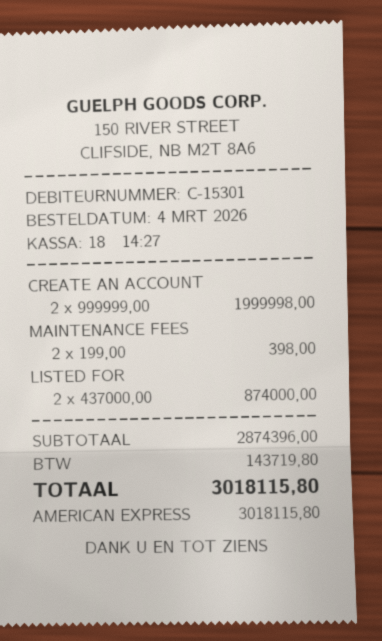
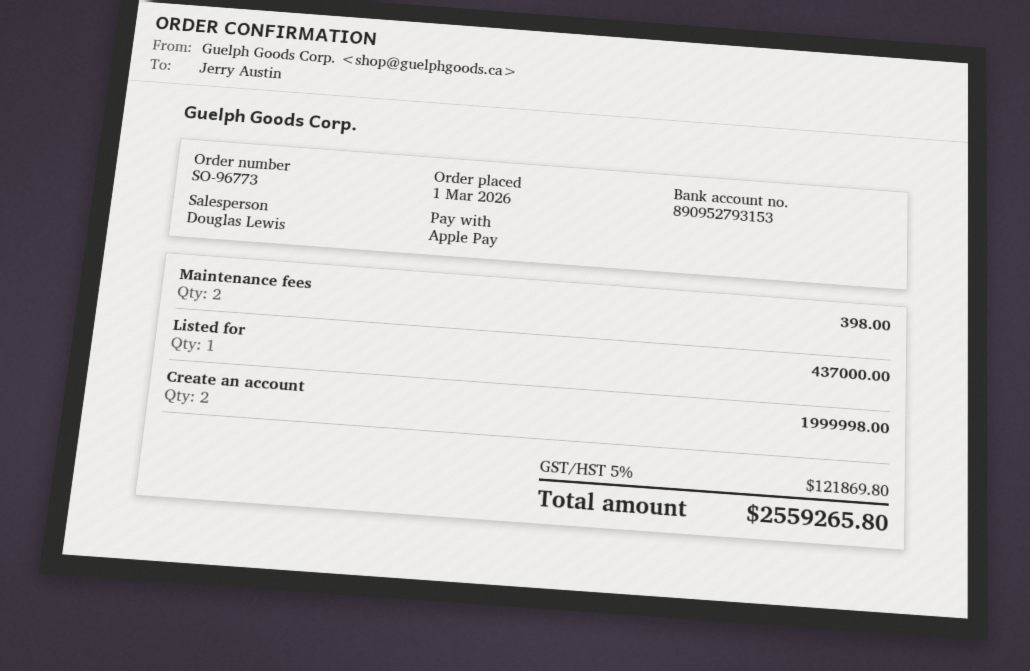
order date: 2026-03-04 -> 2026-03-01
payment method: American Express -> Apple Pay
LISTED FOR: 2 for 874000.00 -> 1 for 437000.00
tax: 143719.80 -> 121869.80
total: 3018115.80 -> 2559265.80

